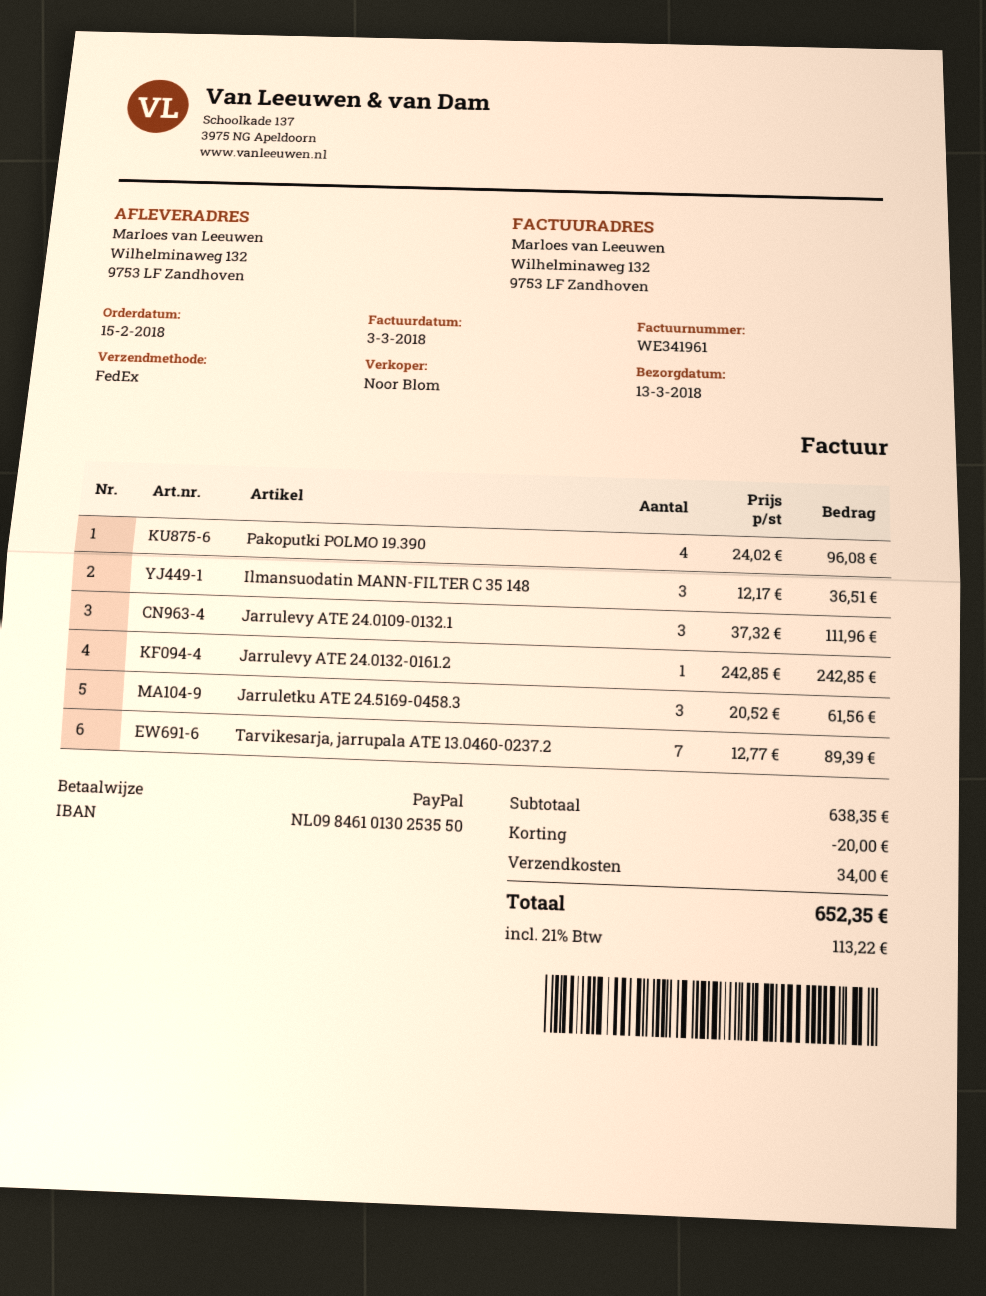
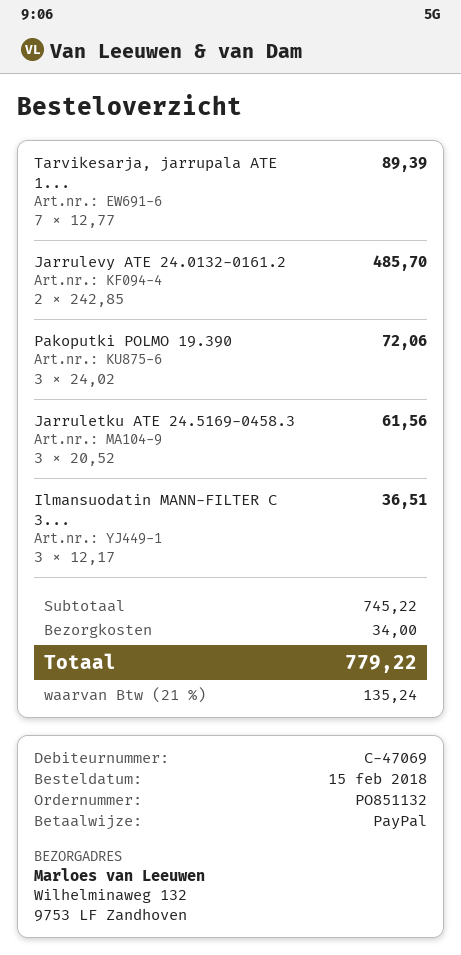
Pakoputki POLMO 19.390: 4 x 24.02 = 96.08 -> 3 x 24.02 = 72.06
Jarrulevy ATE 24.0109-0132.1: 3 x 37.32 = 111.96 -> none
Jarrulevy ATE 24.0132-0161.2: 1 x 242.85 = 242.85 -> 2 x 242.85 = 485.70
subtotal: 638.35 -> 745.22
discount: 20.00 -> none
tax: 21% = 113.22 -> 21% = 135.24
total: 652.35 -> 779.22

